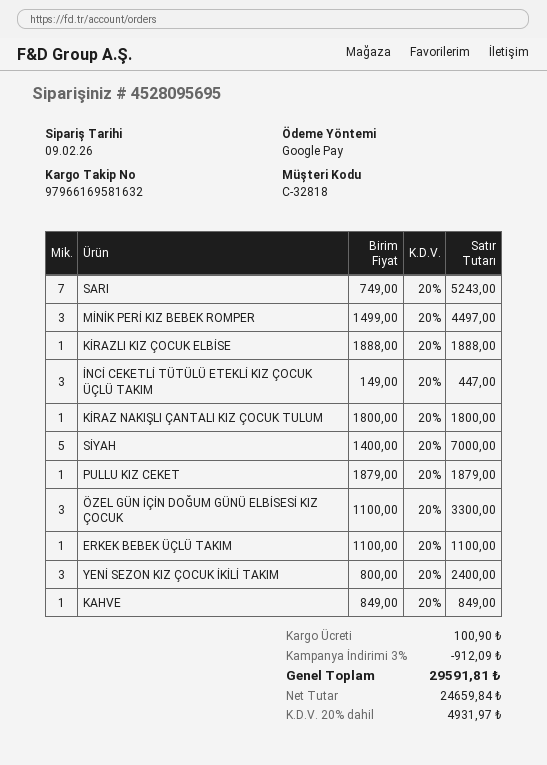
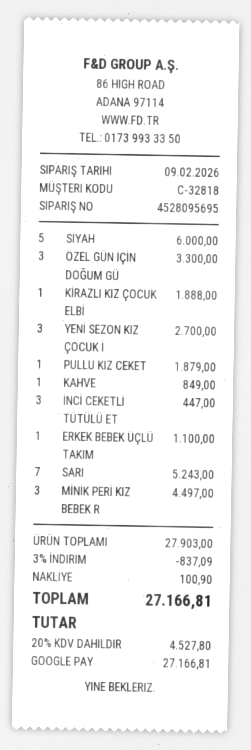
KİRAZ NAKIŞLI ÇANTALI KIZ ÇOCUK TULUM: 1 for 1800.00 -> none
SİYAH: 5 for 7000.00 -> 5 for 6000.00
YENİ SEZON KIZ ÇOCUK İKİLİ TAKIM: 3 for 2400.00 -> 3 for 2700.00
discount: 3% = 912.09 -> 3% = 837.09
tax: 20% = 4931.97 -> 20% = 4527.80
total: 29591.81 -> 27166.81

